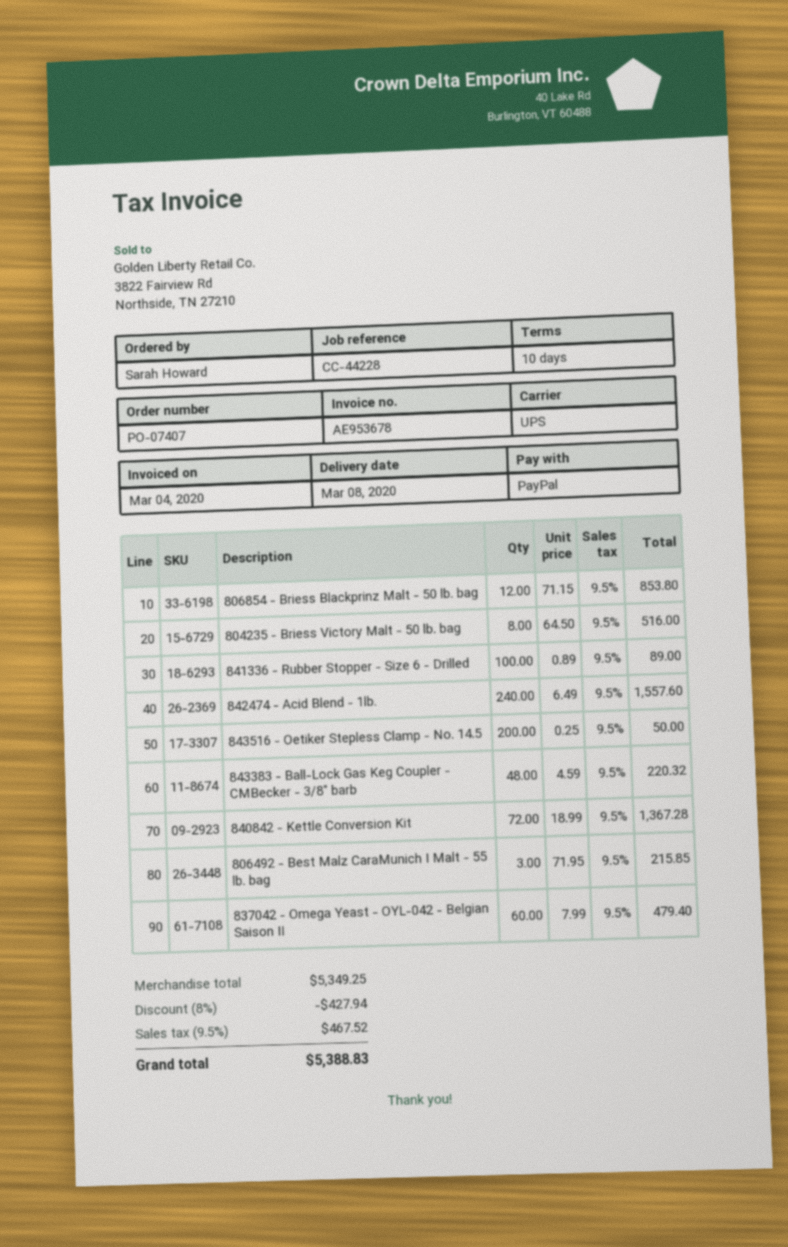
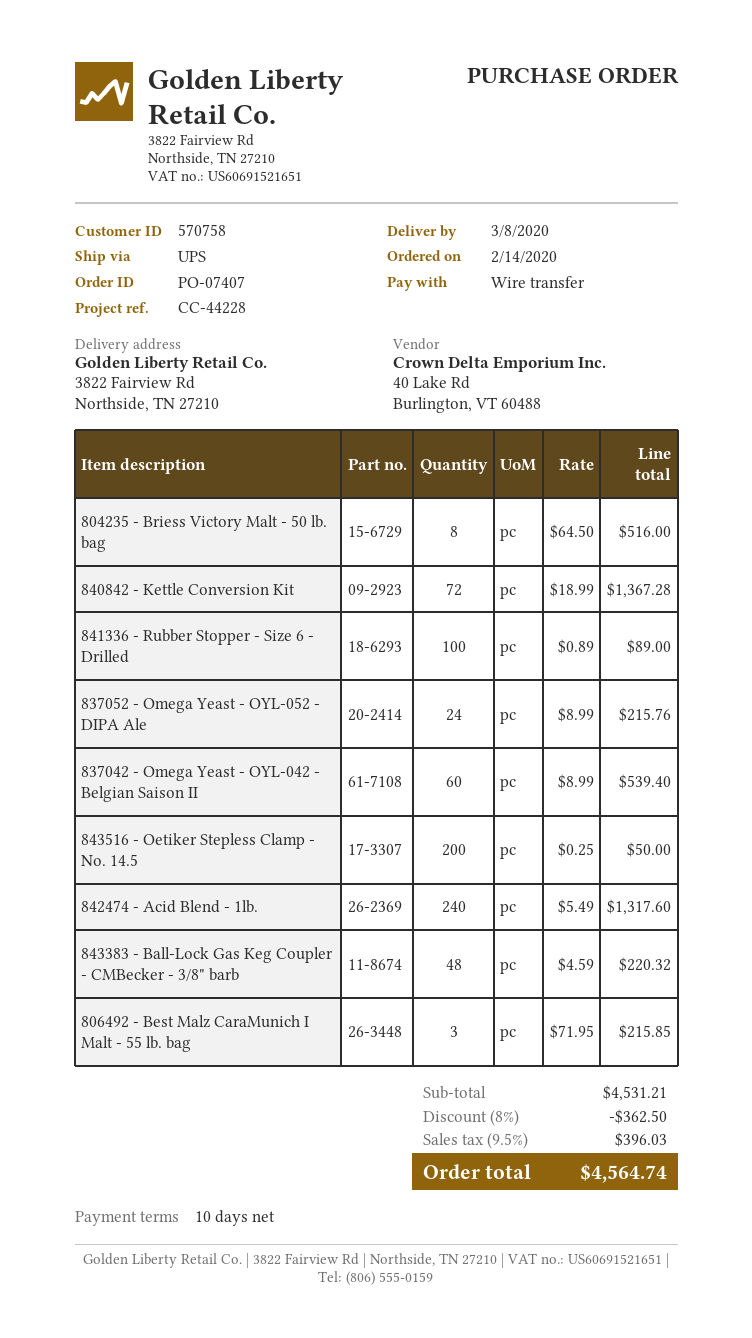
payment method: PayPal -> bank transfer
806854 - Briess Blackprinz Malt - 50 lb. bag: 12 x 71.15 = 853.80 -> none
842474 - Acid Blend - 1lb.: 240 x 6.49 = 1557.60 -> 240 x 5.49 = 1317.60
837042 - Omega Yeast - OYL-042 - Belgian Saison II: 60 x 7.99 = 479.40 -> 60 x 8.99 = 539.40
837052 - Omega Yeast - OYL-052 - DIPA Ale: none -> 24 x 8.99 = 215.76
subtotal: 5349.25 -> 4531.21
discount: 8% = 427.94 -> 8% = 362.50
tax: 9.5% = 467.52 -> 9.5% = 396.03
total: 5388.83 -> 4564.74

